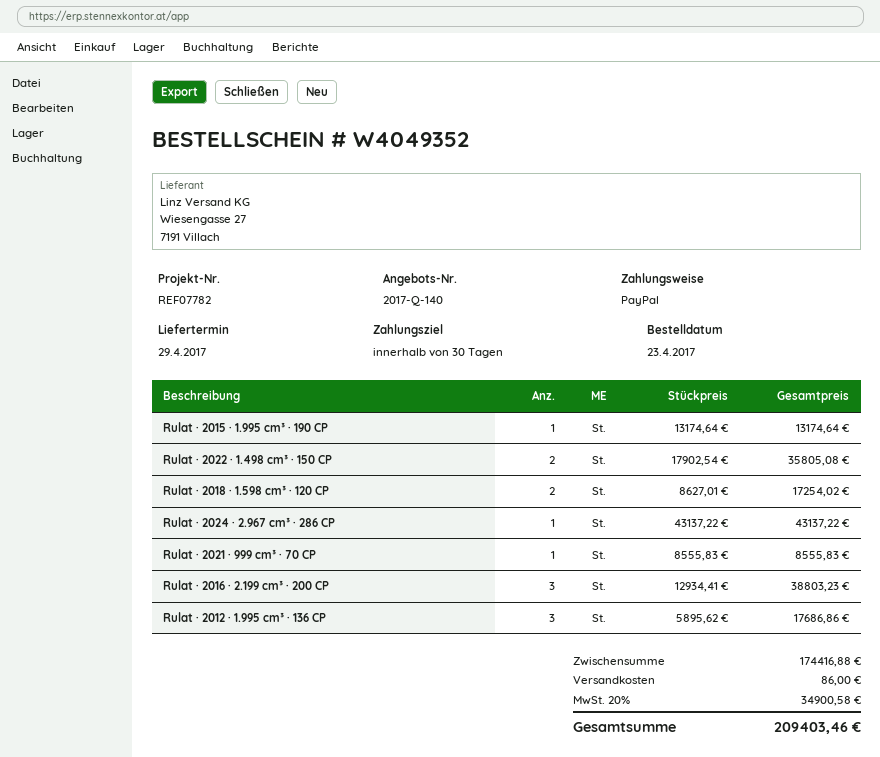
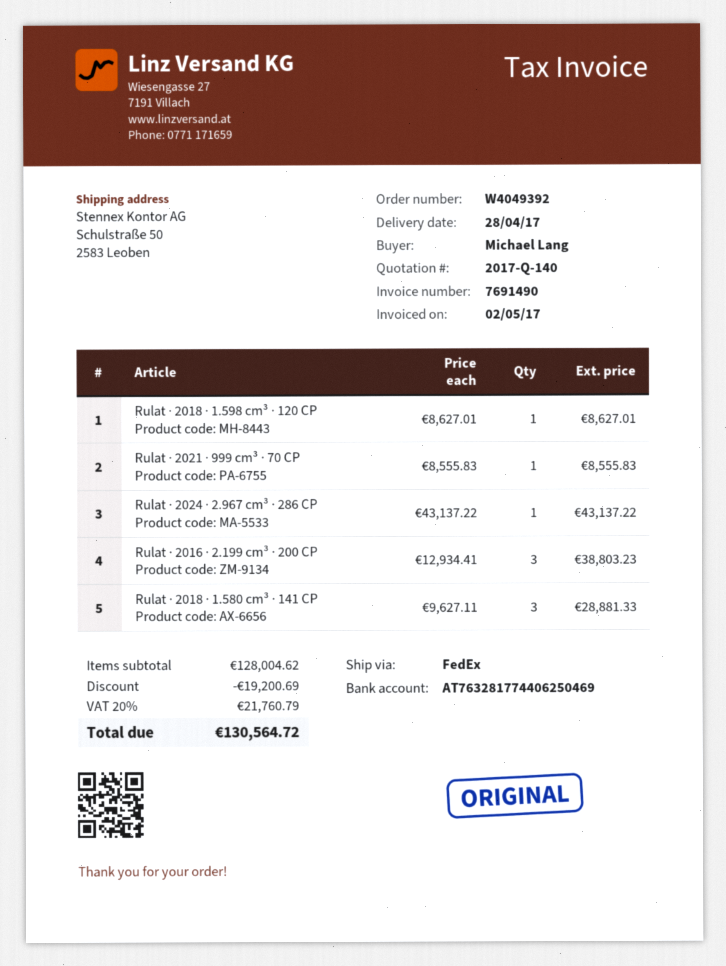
order number: W4049352 -> W4049392
delivery date: 2017-04-29 -> 2017-04-28
Rulat · 2015 · 1.995 cm³ · 190 CP: 1 x 13174.64 = 13174.64 -> none
Rulat · 2022 · 1.498 cm³ · 150 CP: 2 x 17902.54 = 35805.08 -> none
Rulat · 2018 · 1.598 cm³ · 120 CP: 2 x 8627.01 = 17254.02 -> 1 x 8627.01 = 8627.01
Rulat · 2012 · 1.995 cm³ · 136 CP: 3 x 5895.62 = 17686.86 -> none
Rulat · 2018 · 1.580 cm³ · 141 CP: none -> 3 x 9627.11 = 28881.33
subtotal: 174416.88 -> 128004.62
discount: none -> 19200.69
shipping: 86.00 -> none
tax: 20% = 34900.58 -> 20% = 21760.79
total: 209403.46 -> 130564.72

